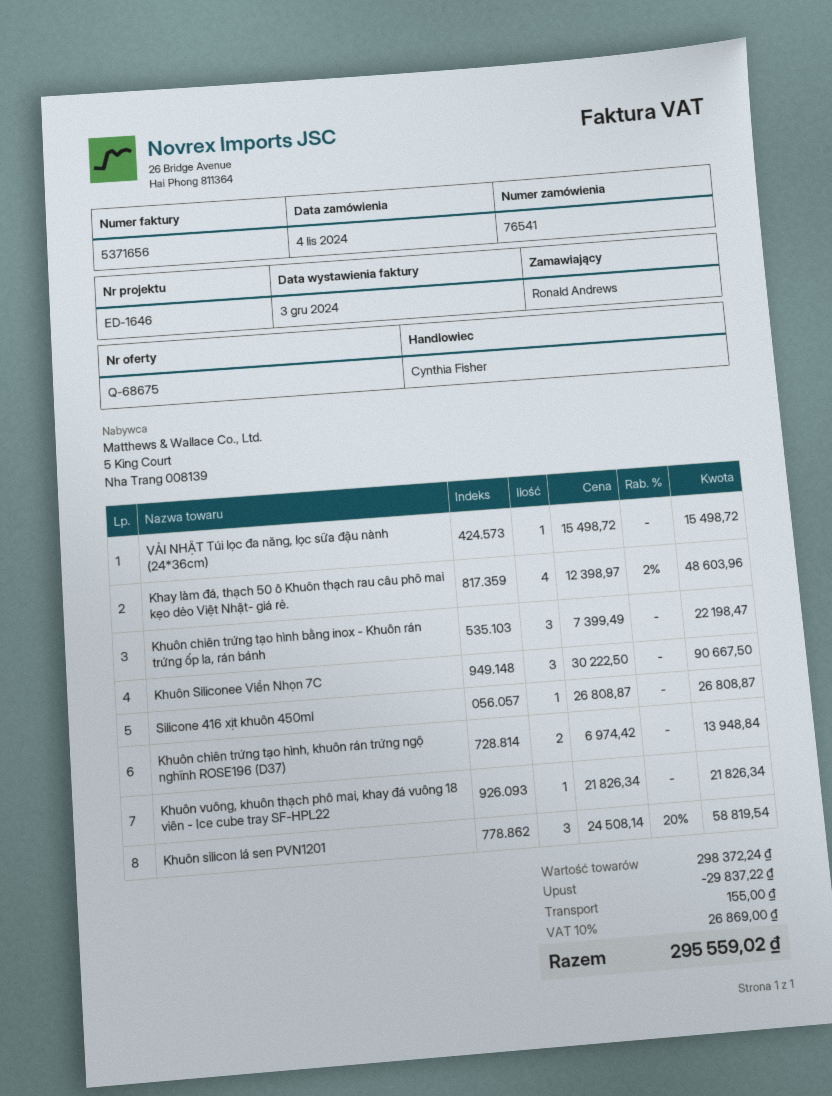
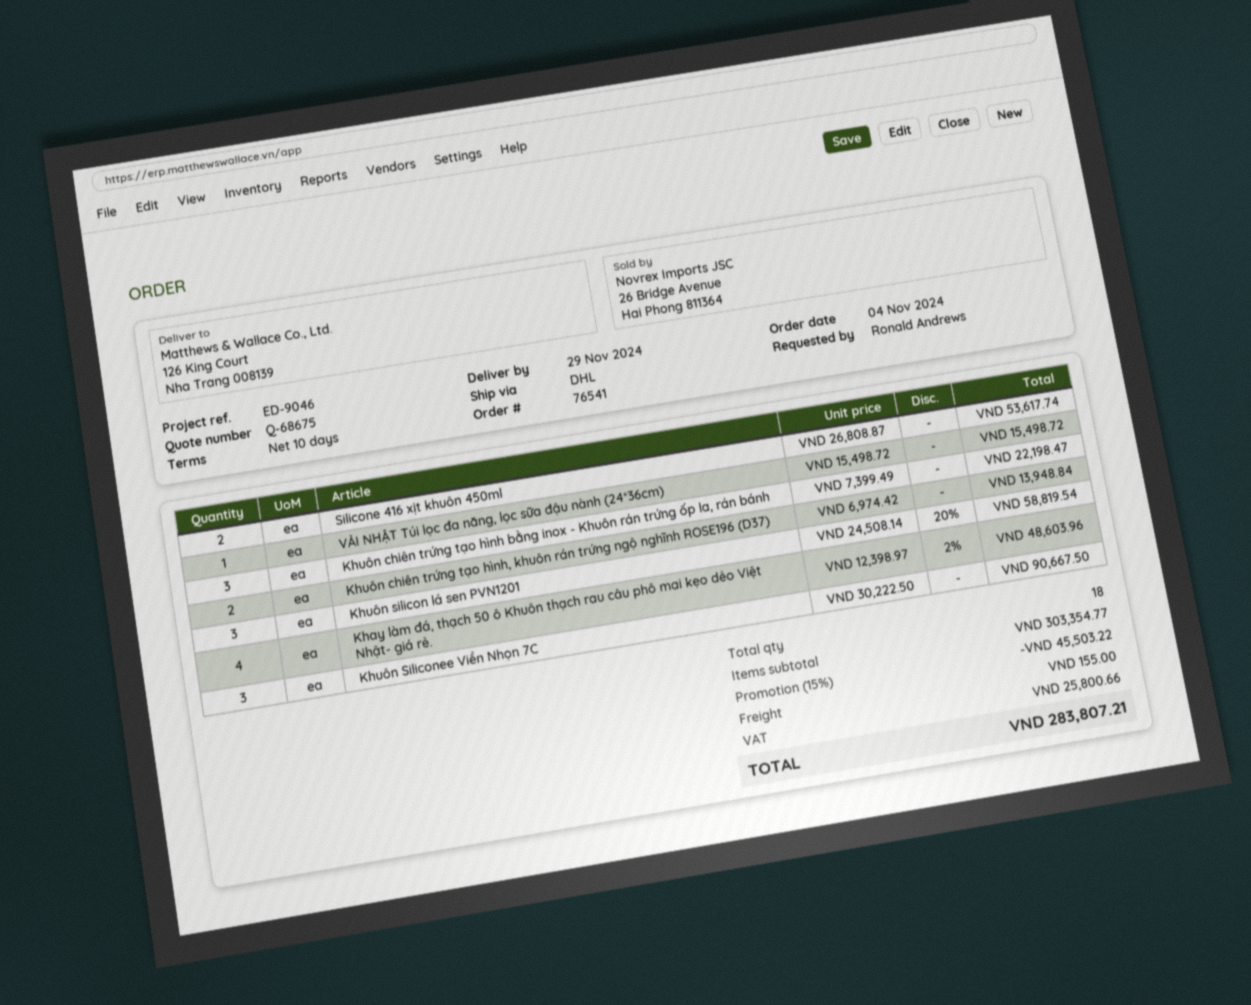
reference: ED-1646 -> ED-9046
Silicone 416 xịt khuôn 450ml: 1 x 26808.87 = 26808.87 -> 2 x 26808.87 = 53617.74
Khuôn vuông, khuôn thạch phô mai, khay đá vuông 18 viên - Ice cube tray SF-HPL22: 1 x 21826.34 = 21826.34 -> none
subtotal: 298372.24 -> 303354.77
discount: 29837.22 -> 45503.22
tax: 26869.00 -> 25800.66
total: 295559.02 -> 283807.21

